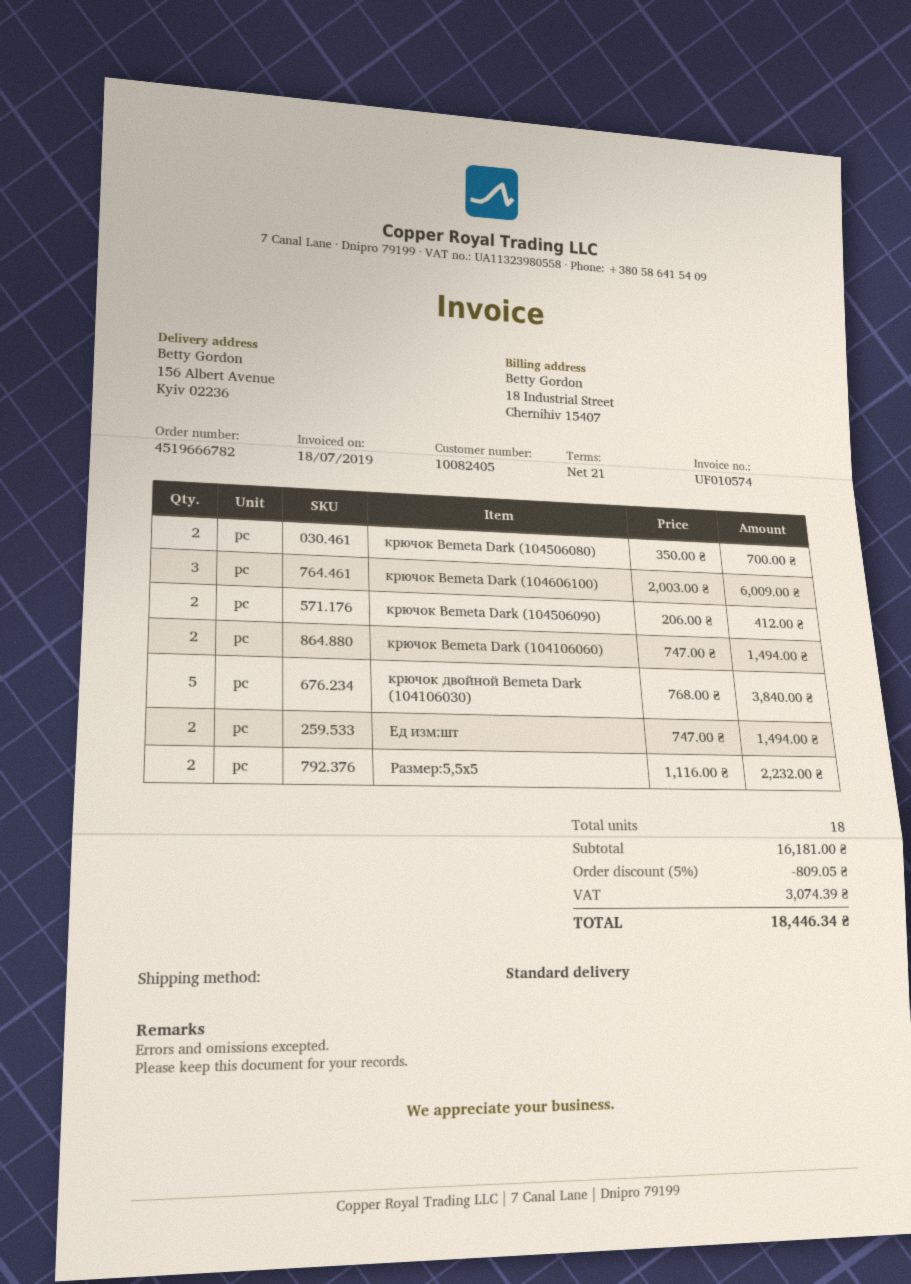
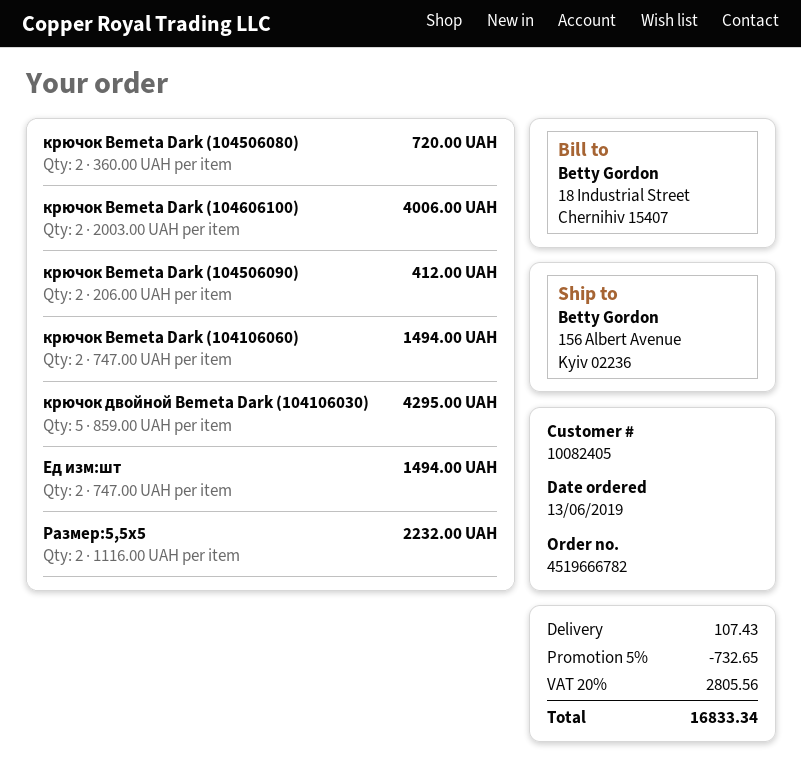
крючок Bemeta Dark (104506080): 2 x 350.00 = 700.00 -> 2 x 360.00 = 720.00
крючок Bemeta Dark (104606100): 3 x 2003.00 = 6009.00 -> 2 x 2003.00 = 4006.00
крючок двойной Bemeta Dark (104106030): 5 x 768.00 = 3840.00 -> 5 x 859.00 = 4295.00
discount: 5% = 809.05 -> 5% = 732.65
shipping: none -> 107.43
tax: 3074.39 -> 2805.56
total: 18446.34 -> 16833.34

